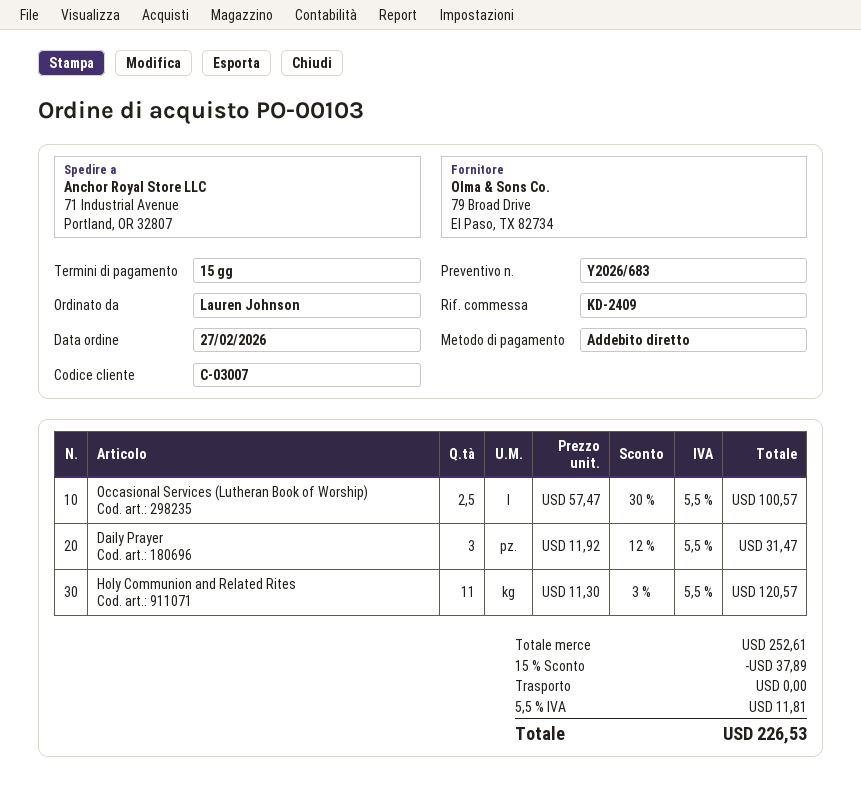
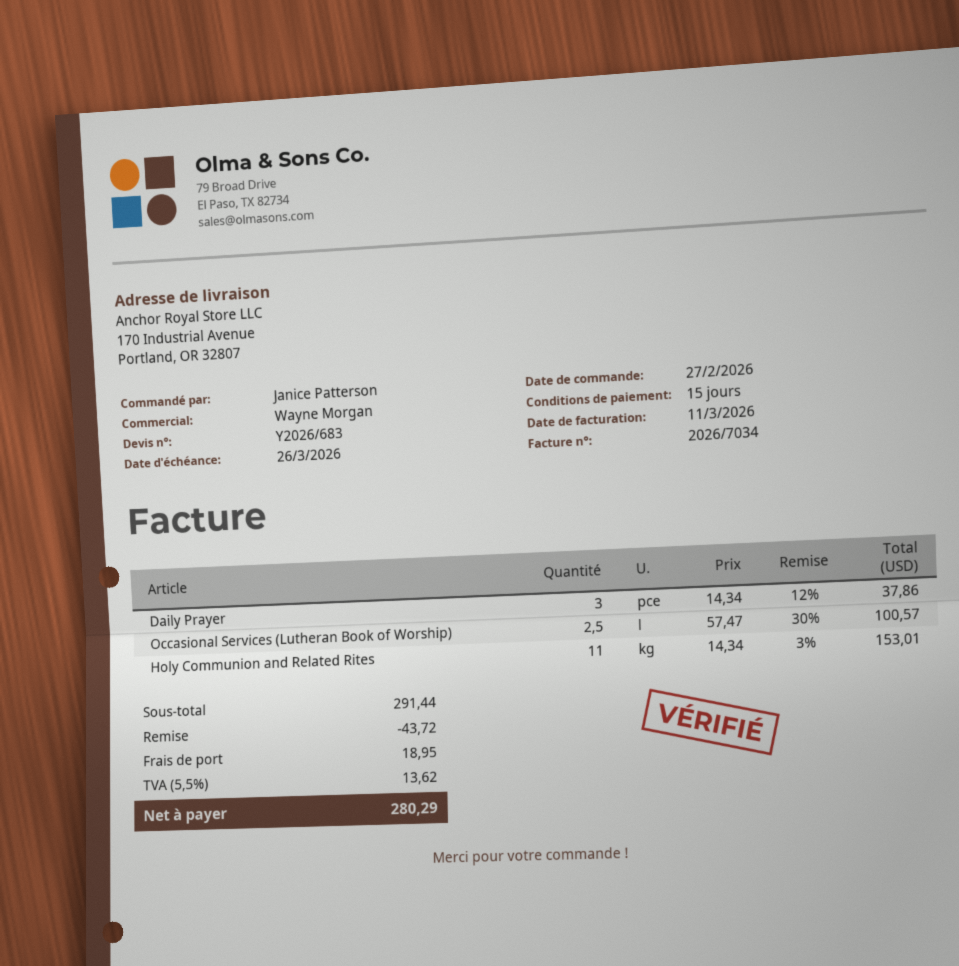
ordered by: Lauren Johnson -> Janice Patterson
ship to: 71 Industrial Avenue, Portland, OR 32807 -> 170 Industrial Avenue, Portland, OR 32807
Daily Prayer: 3 x 11.92 - 12% = 31.47 -> 3 x 14.34 - 12% = 37.86
Holy Communion and Related Rites: 11 x 11.30 - 3% = 120.57 -> 11 x 14.34 - 3% = 153.01
subtotal: 252.61 -> 291.44
discount: 37.89 -> 43.72
shipping: 0.00 -> 18.95
tax: 5.5% = 11.81 -> 5.5% = 13.62
total: 226.53 -> 280.29

